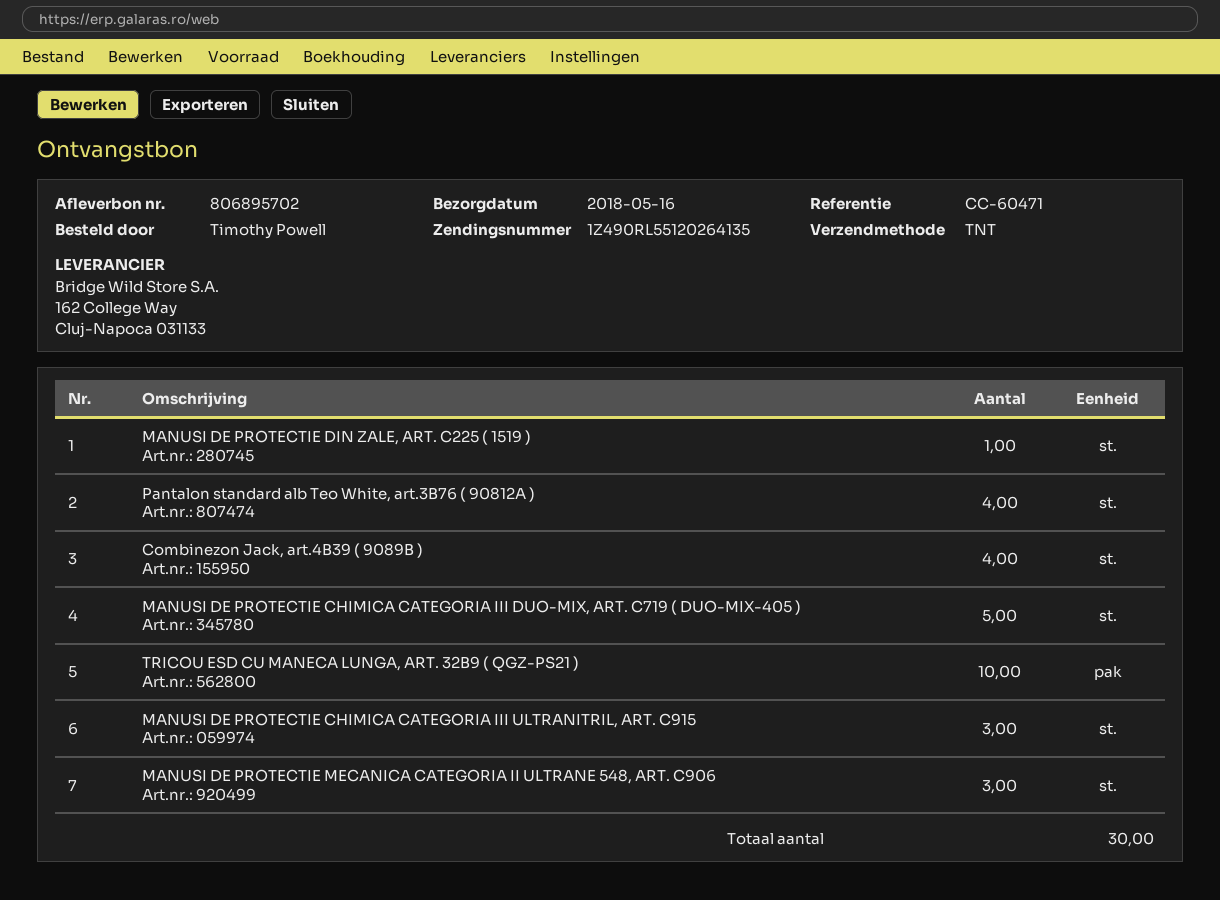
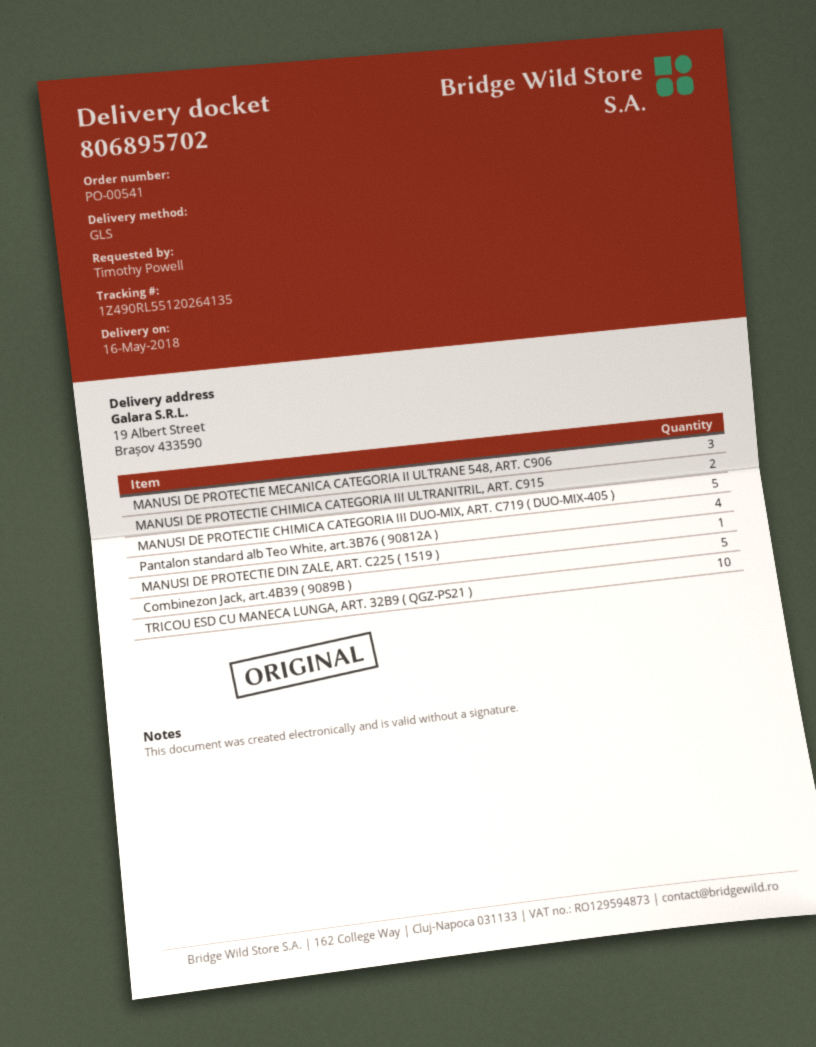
shipping method: TNT -> GLS
Combinezon Jack, art.4B39 ( 9089B ): 4 -> 5
MANUSI DE PROTECTIE CHIMICA CATEGORIA III ULTRANITRIL, ART. C915: 3 -> 2

